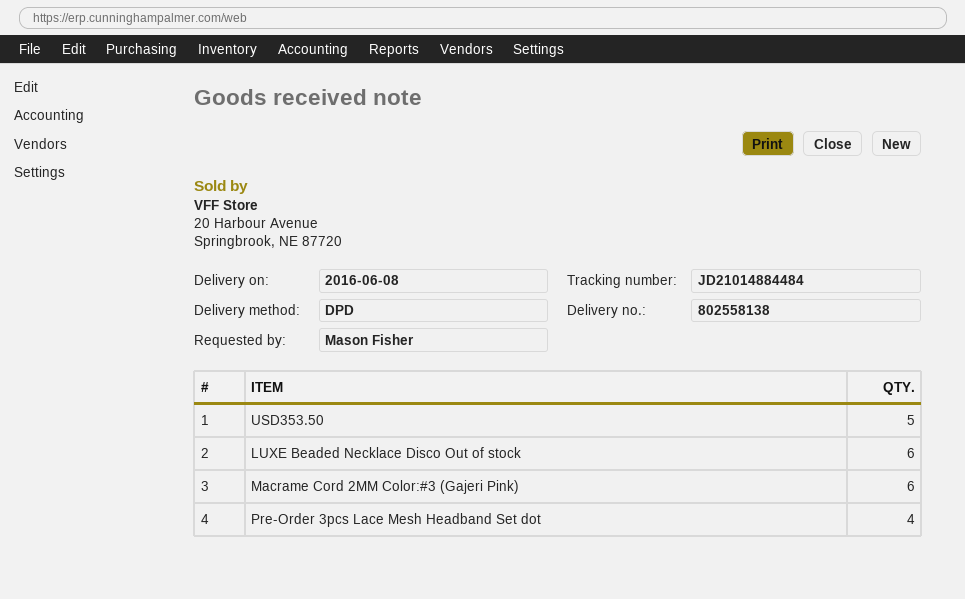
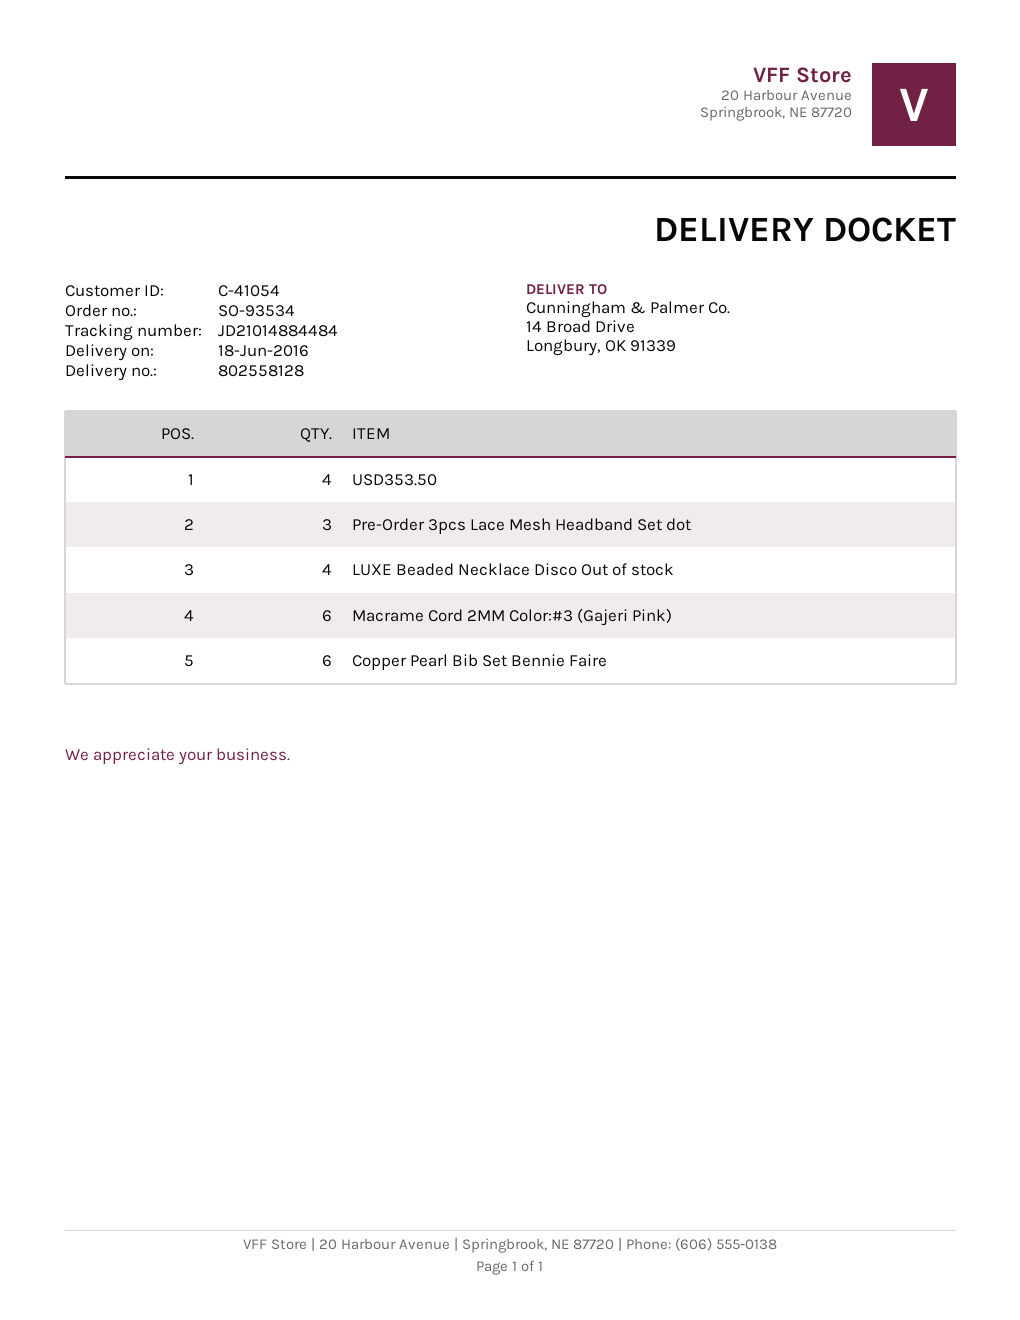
delivery note number: 802558138 -> 802558128
delivery date: 2016-06-08 -> 2016-06-18
USD353.50: 5 -> 4
LUXE Beaded Necklace Disco Out of stock: 6 -> 4
Pre-Order 3pcs Lace Mesh Headband Set dot: 4 -> 3
Copper Pearl Bib Set Bennie Faire: none -> 6

